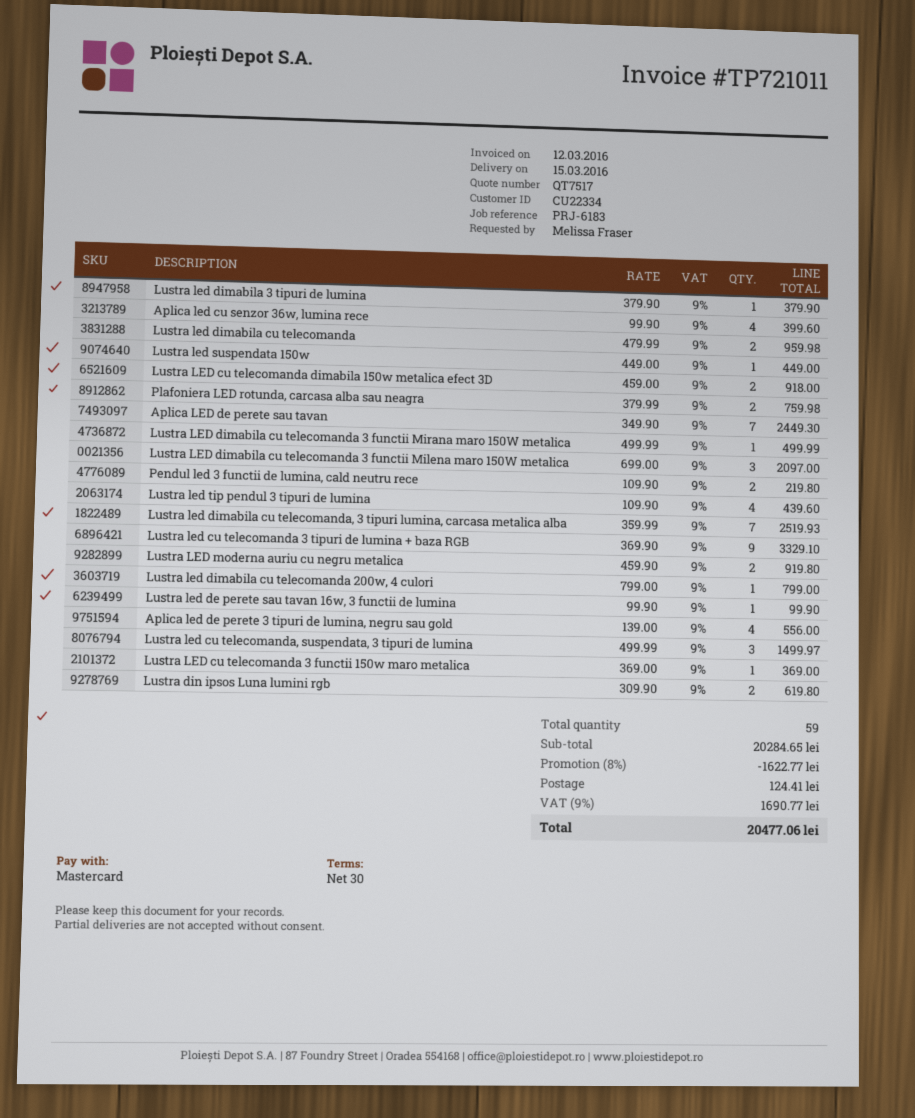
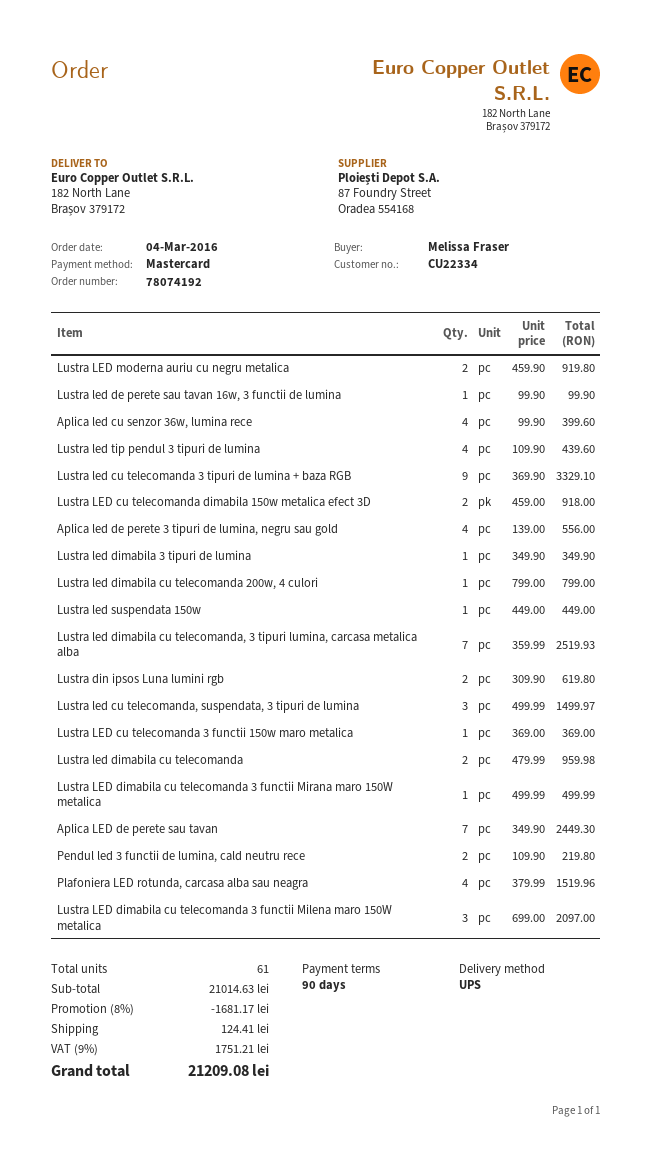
payment terms: 30 days -> 90 days
Lustra led dimabila 3 tipuri de lumina: 1 x 379.90 = 379.90 -> 1 x 349.90 = 349.90
Plafoniera LED rotunda, carcasa alba sau neagra: 2 x 379.99 = 759.98 -> 4 x 379.99 = 1519.96
total quantity: 59 -> 61
subtotal: 20284.65 -> 21014.63
discount: 8% = 1622.77 -> 8% = 1681.17
tax: 9% = 1690.77 -> 9% = 1751.21
total: 20477.06 -> 21209.08

